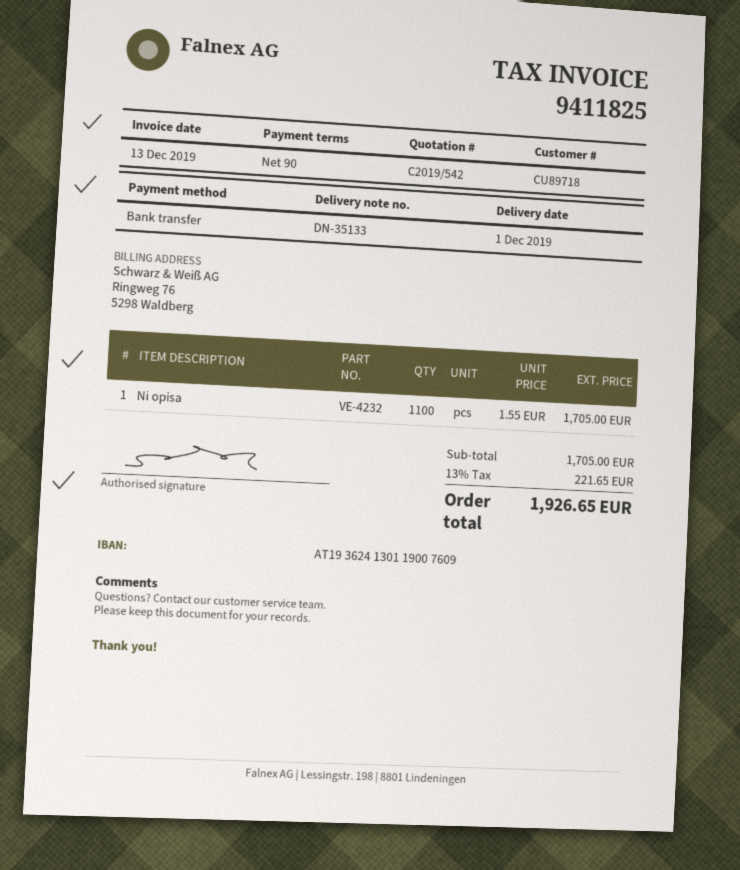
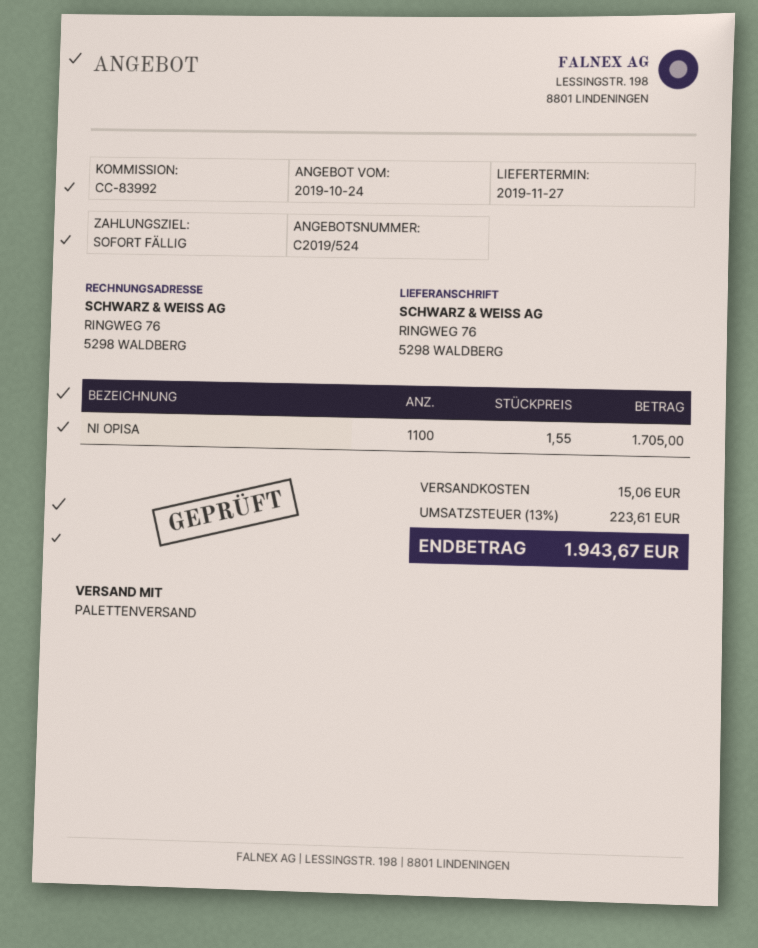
quote number: C2019/542 -> C2019/524
delivery date: 2019-12-01 -> 2019-11-27
payment terms: 90 days -> on receipt
shipping: none -> 15.06
tax: 13% = 221.65 -> 13% = 223.61
total: 1926.65 -> 1943.67

